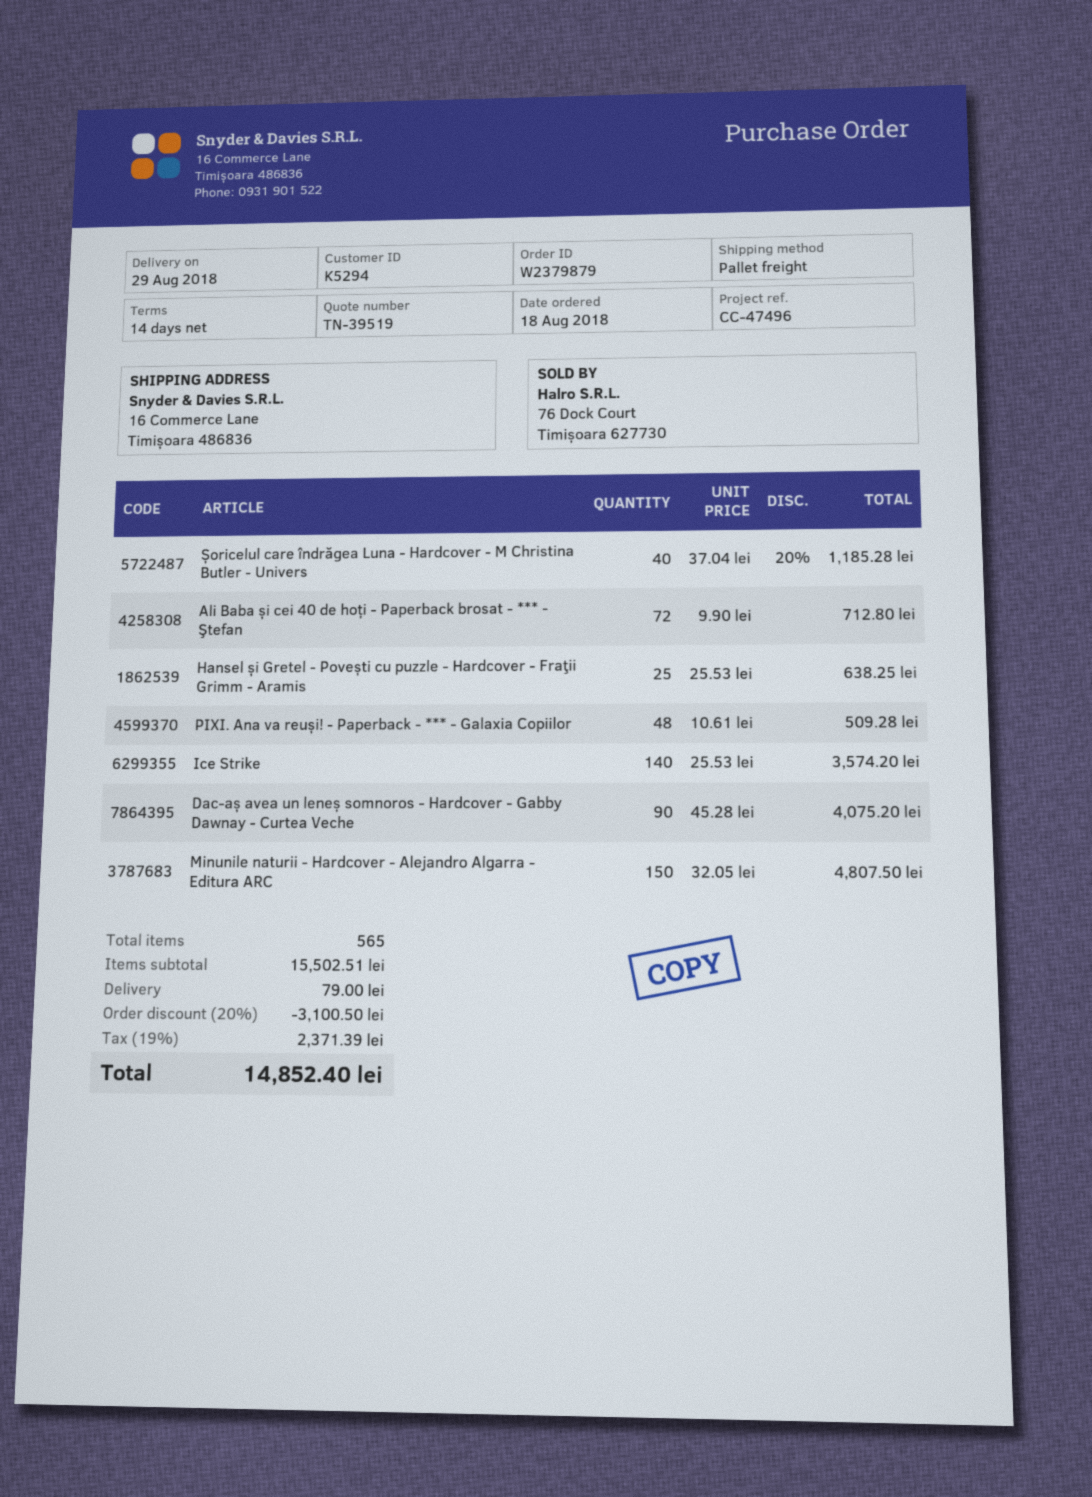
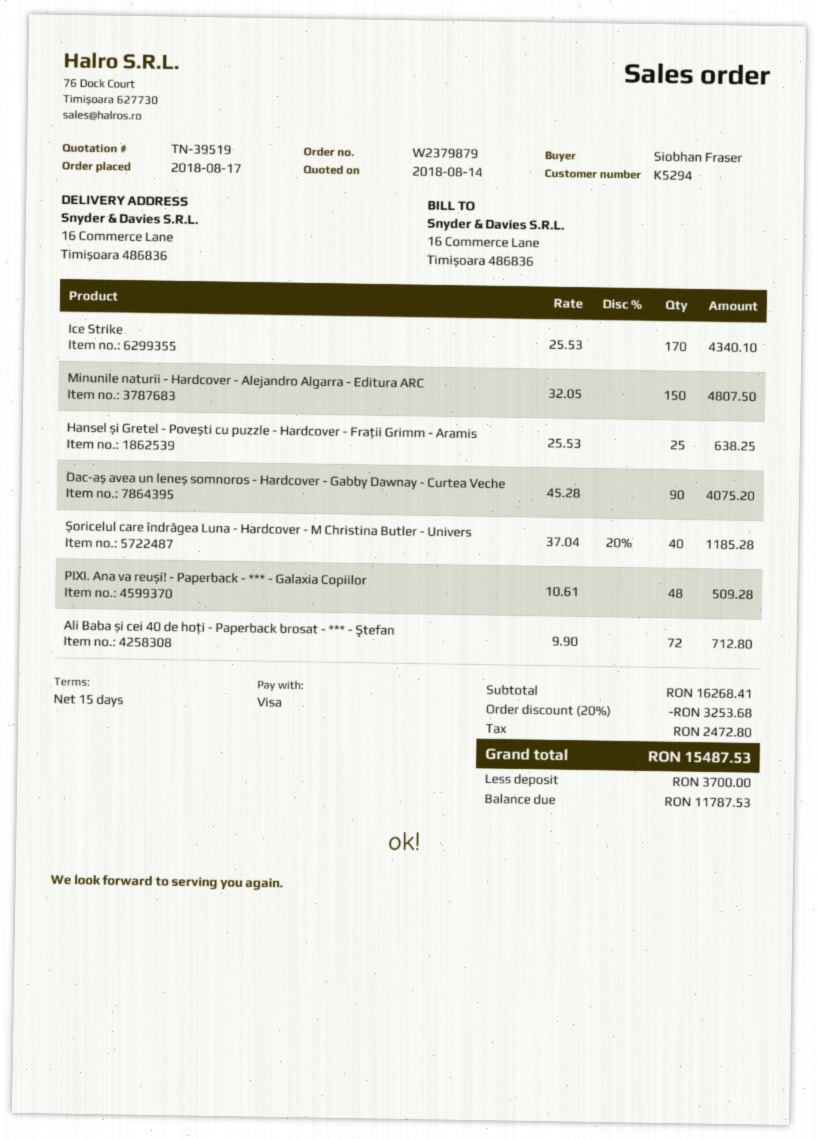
order date: 2018-08-18 -> 2018-08-17
payment terms: 14 days -> 15 days
Ice Strike: 140 x 25.53 = 3574.20 -> 170 x 25.53 = 4340.10
subtotal: 15502.51 -> 16268.41
discount: 20% = 3100.50 -> 20% = 3253.68
shipping: 79.00 -> none
tax: 2371.39 -> 2472.80
total: 14852.40 -> 15487.53

